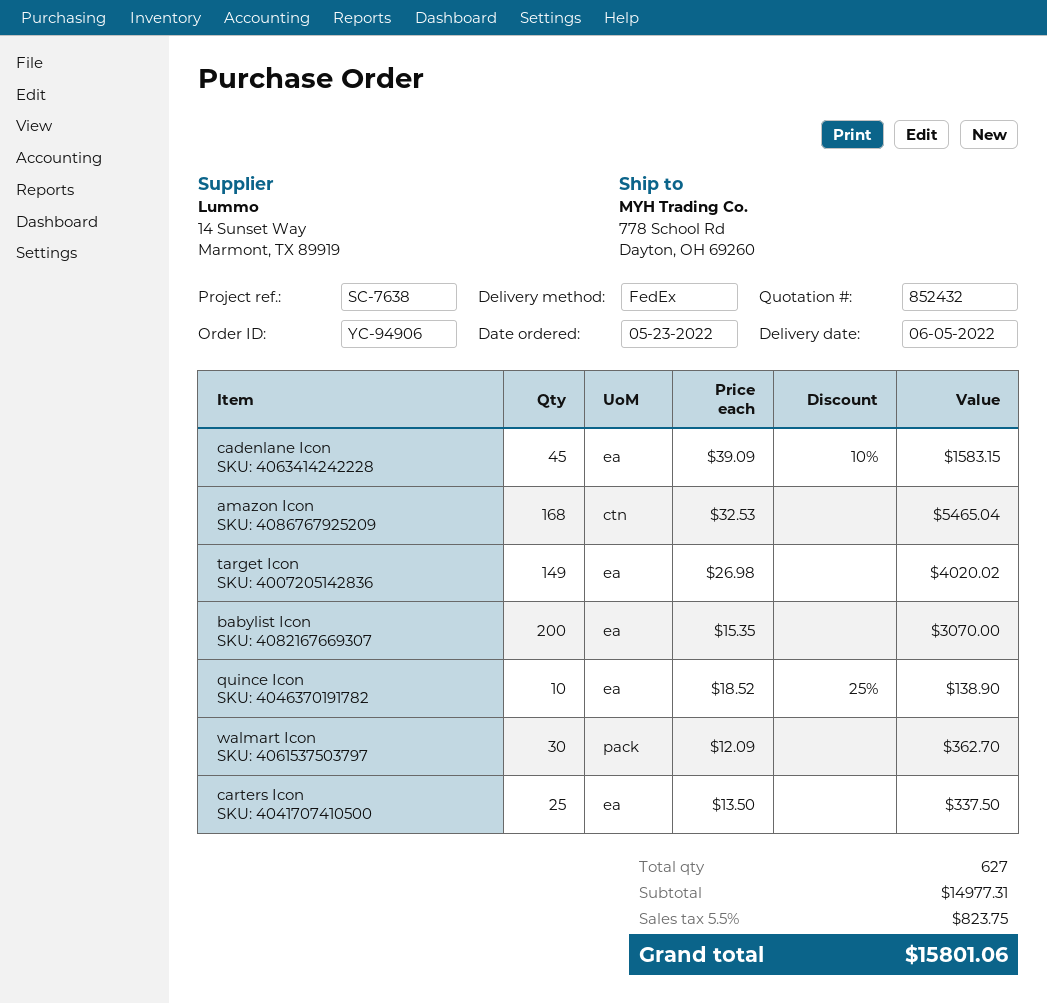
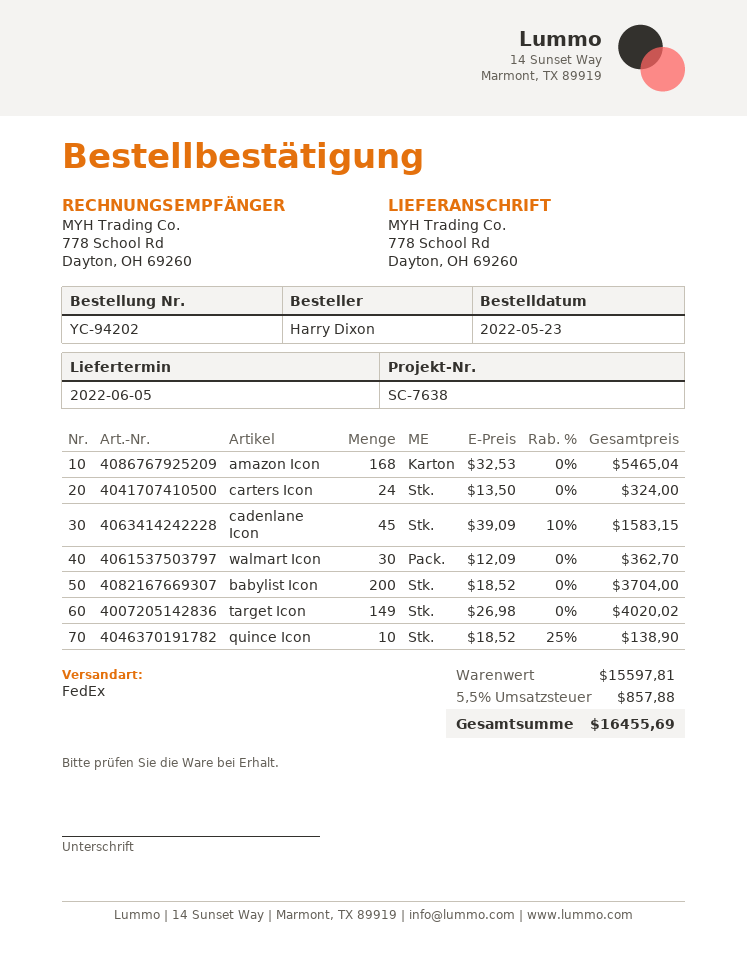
order number: YC-94906 -> YC-94202
babylist Icon: 200 x 15.35 = 3070.00 -> 200 x 18.52 = 3704.00
carters Icon: 25 x 13.50 = 337.50 -> 24 x 13.50 = 324.00
subtotal: 14977.31 -> 15597.81
tax: 5.5% = 823.75 -> 5.5% = 857.88
total: 15801.06 -> 16455.69

